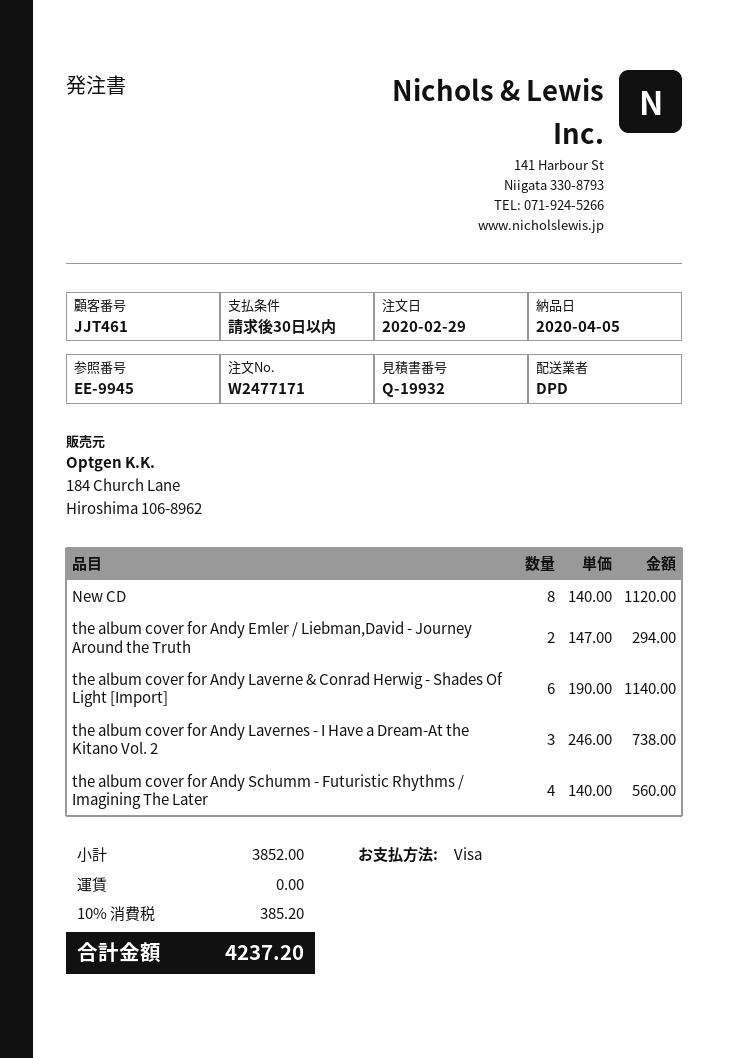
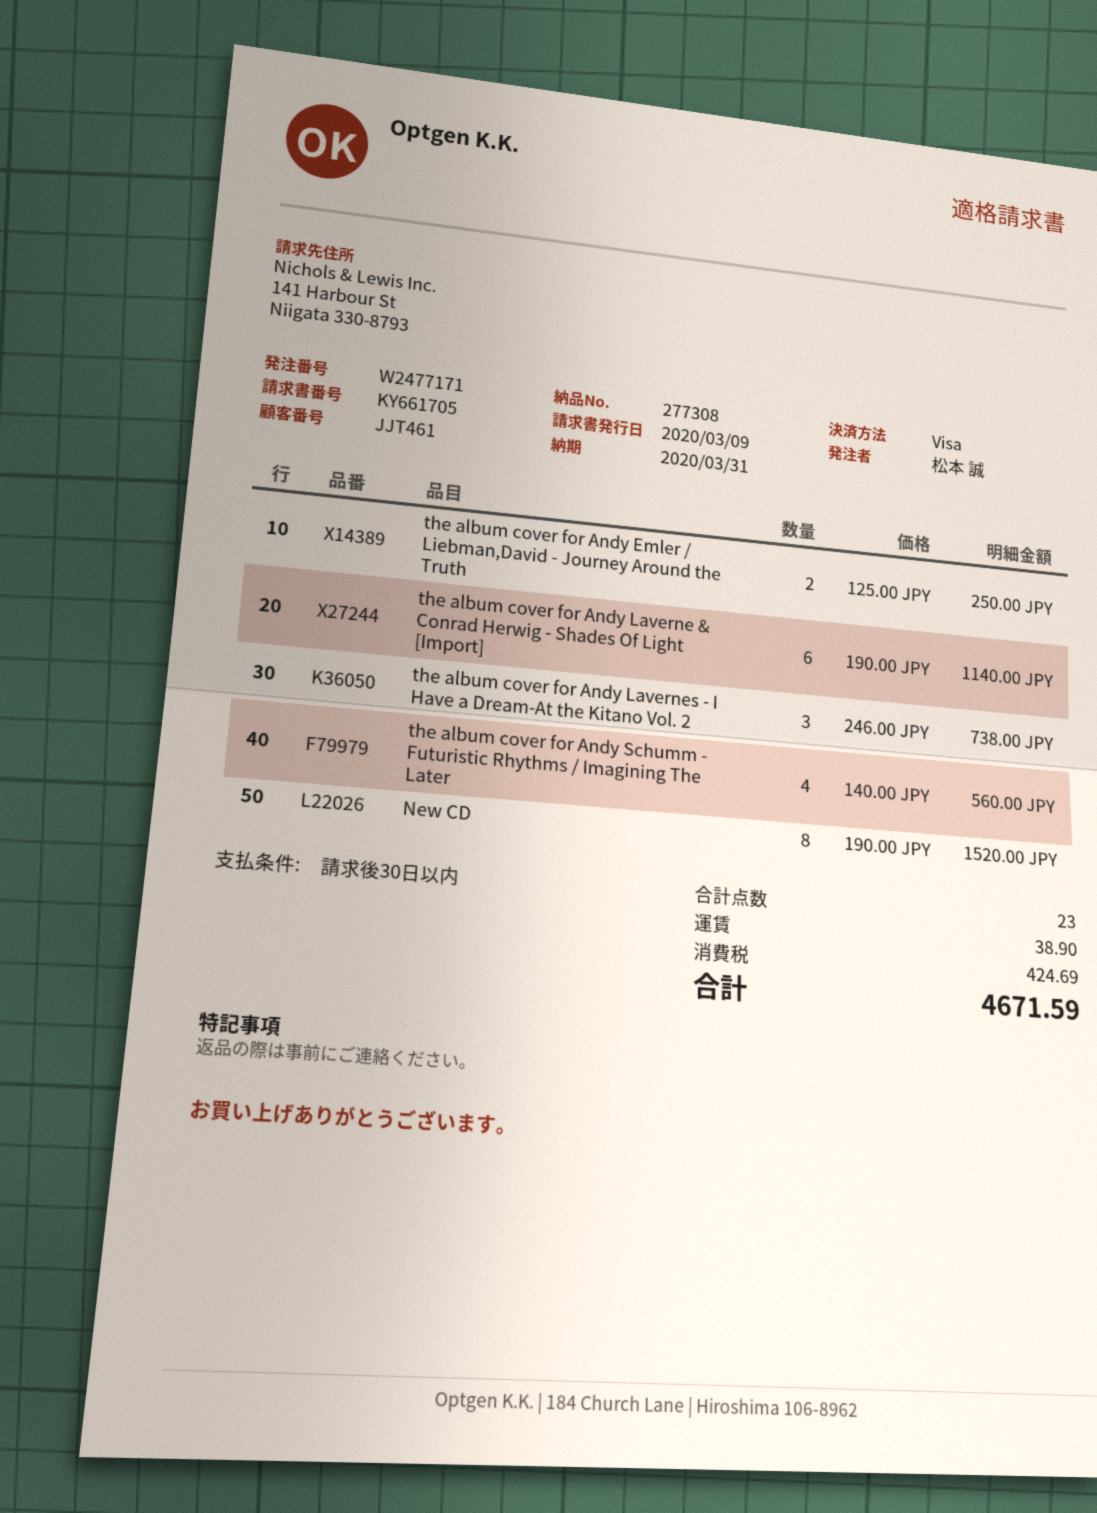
delivery date: 2020-04-05 -> 2020-03-31
New CD: 8 x 140.00 = 1120.00 -> 8 x 190.00 = 1520.00
the album cover for Andy Emler / Liebman,David - Journey Around the Truth: 2 x 147.00 = 294.00 -> 2 x 125.00 = 250.00
shipping: 0.00 -> 38.90
tax: 385.20 -> 424.69
total: 4237.20 -> 4671.59

